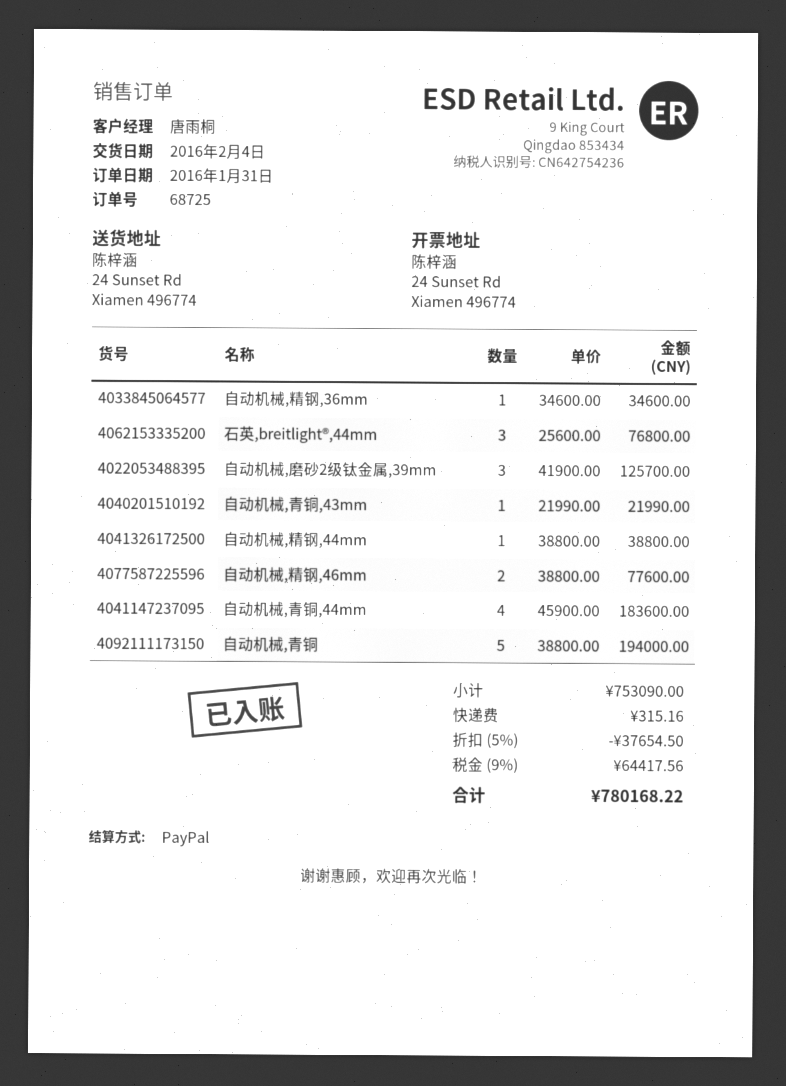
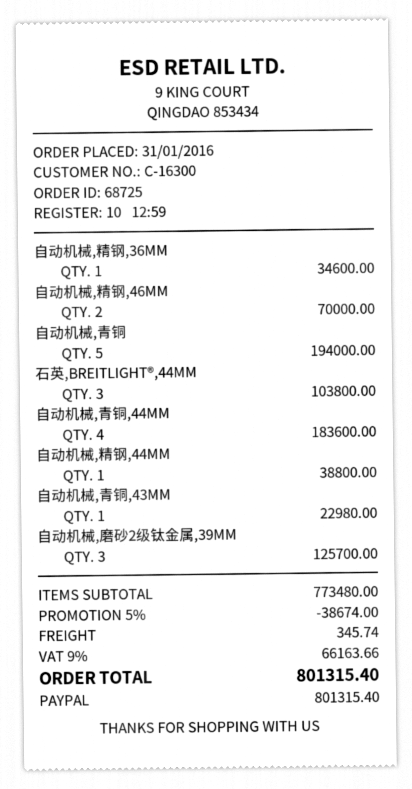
石英,breitlight®,44mm: 3 for 76800.00 -> 3 for 103800.00
自动机械,青铜,43mm: 1 for 21990.00 -> 1 for 22980.00
自动机械,精钢,46mm: 2 for 77600.00 -> 2 for 70000.00
subtotal: 753090.00 -> 773480.00
discount: 5% = 37654.50 -> 5% = 38674.00
shipping: 315.16 -> 345.74
tax: 9% = 64417.56 -> 9% = 66163.66
total: 780168.22 -> 801315.40

